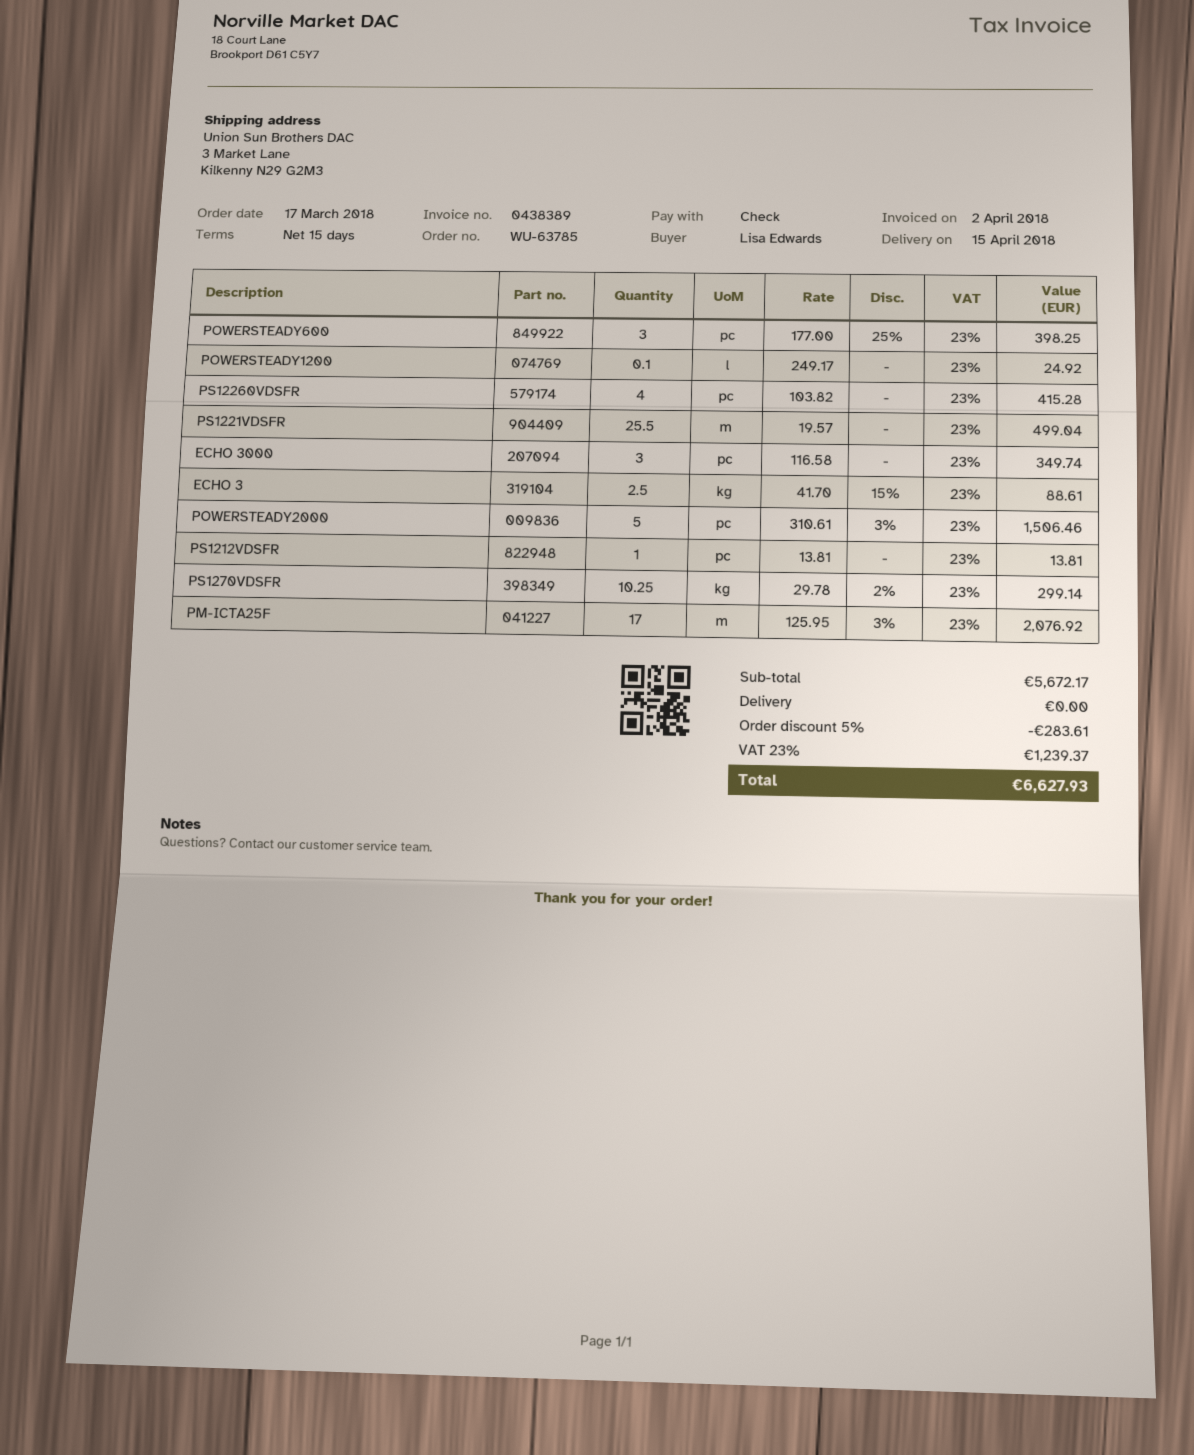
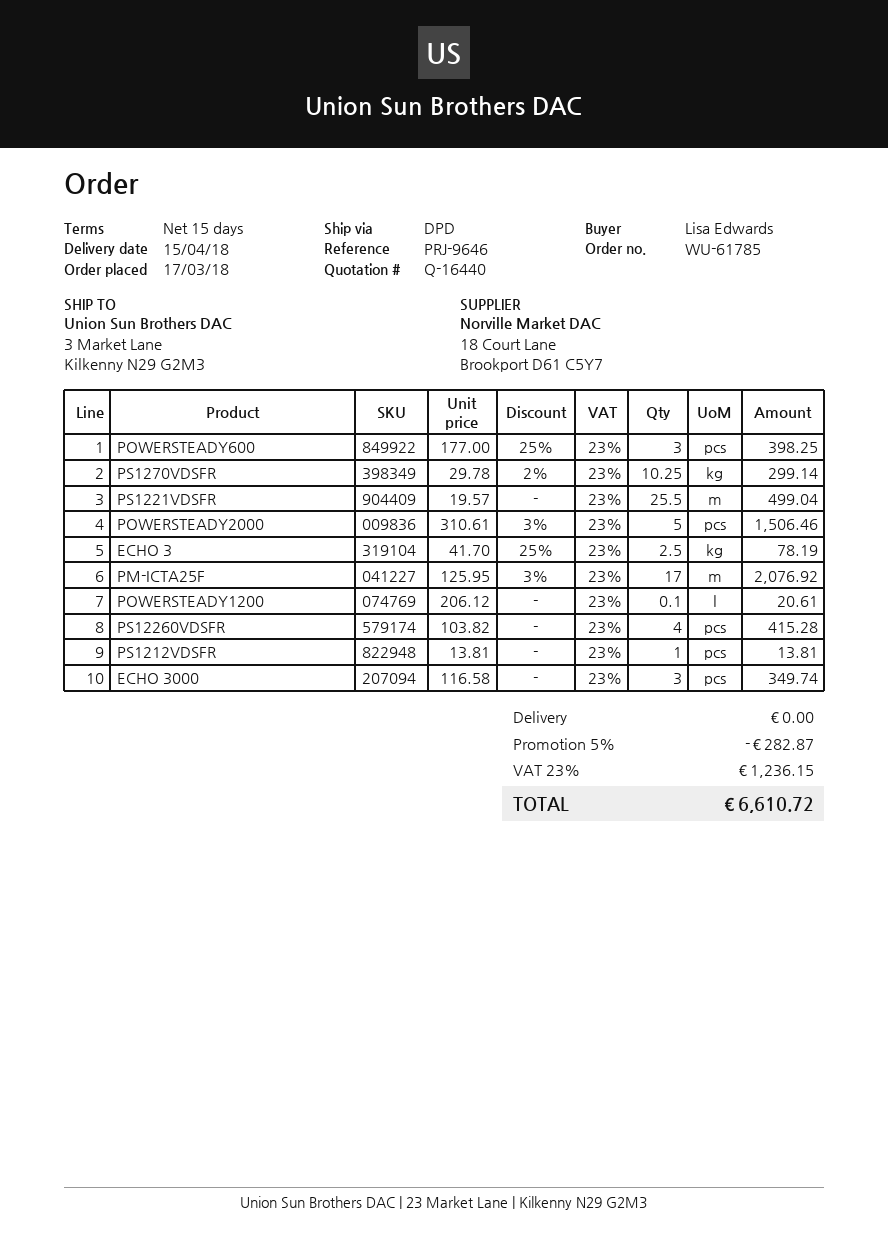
order number: WU-63785 -> WU-61785
POWERSTEADY1200: 0.1 x 249.17 = 24.92 -> 0.1 x 206.12 = 20.61
ECHO 3: 2.5 x 41.70 - 15% = 88.61 -> 2.5 x 41.70 - 25% = 78.19
discount: 5% = 283.61 -> 5% = 282.87
tax: 23% = 1239.37 -> 23% = 1236.15
total: 6627.93 -> 6610.72

